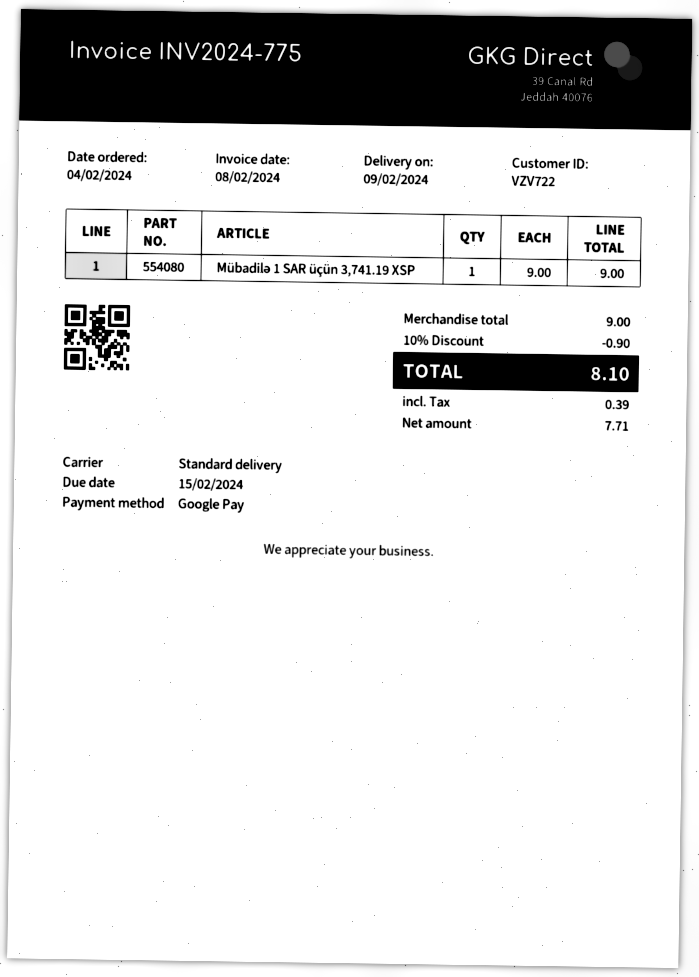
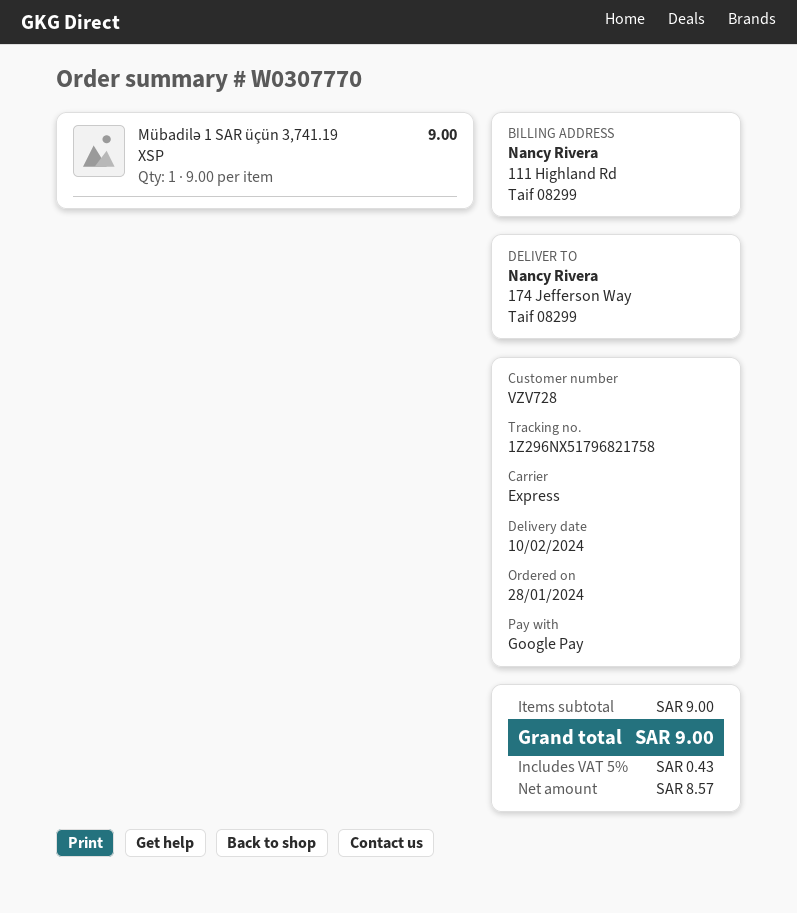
order date: 2024-02-04 -> 2024-01-28
delivery date: 2024-02-09 -> 2024-02-10
customer number: VZV722 -> VZV728
shipping method: standard -> express
discount: 10% = 0.90 -> none
net: 7.71 -> 8.57
tax: 0.39 -> 0.43
total: 8.10 -> 9.00

